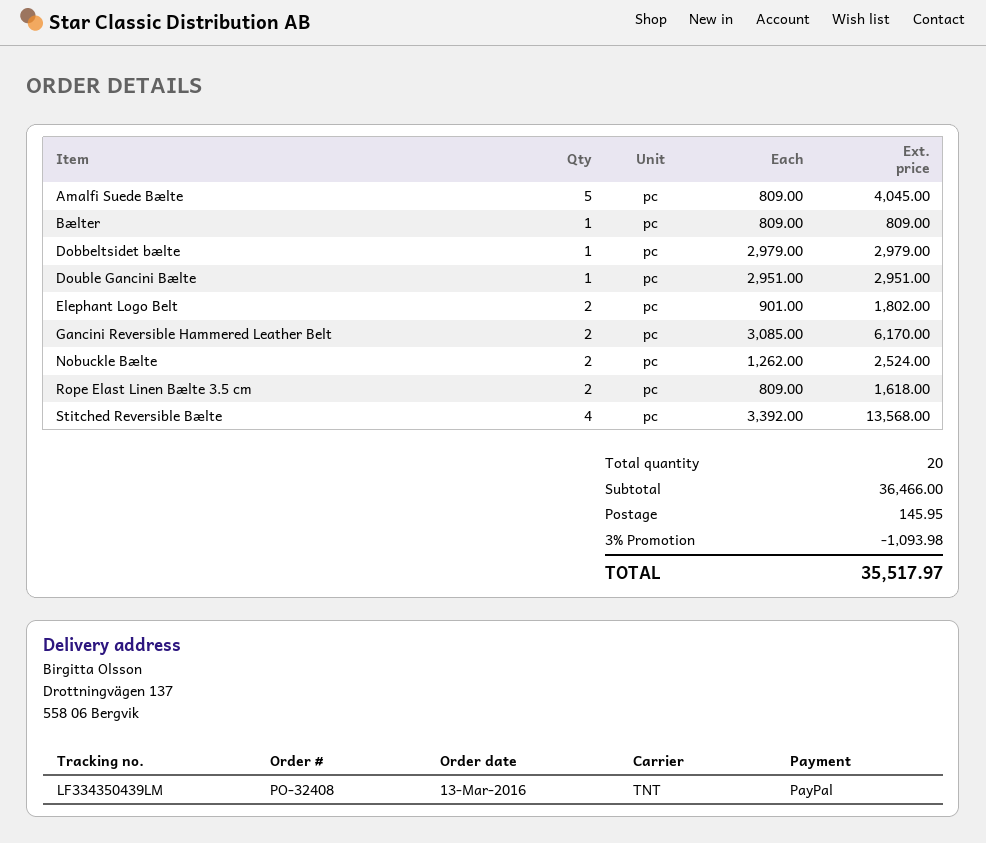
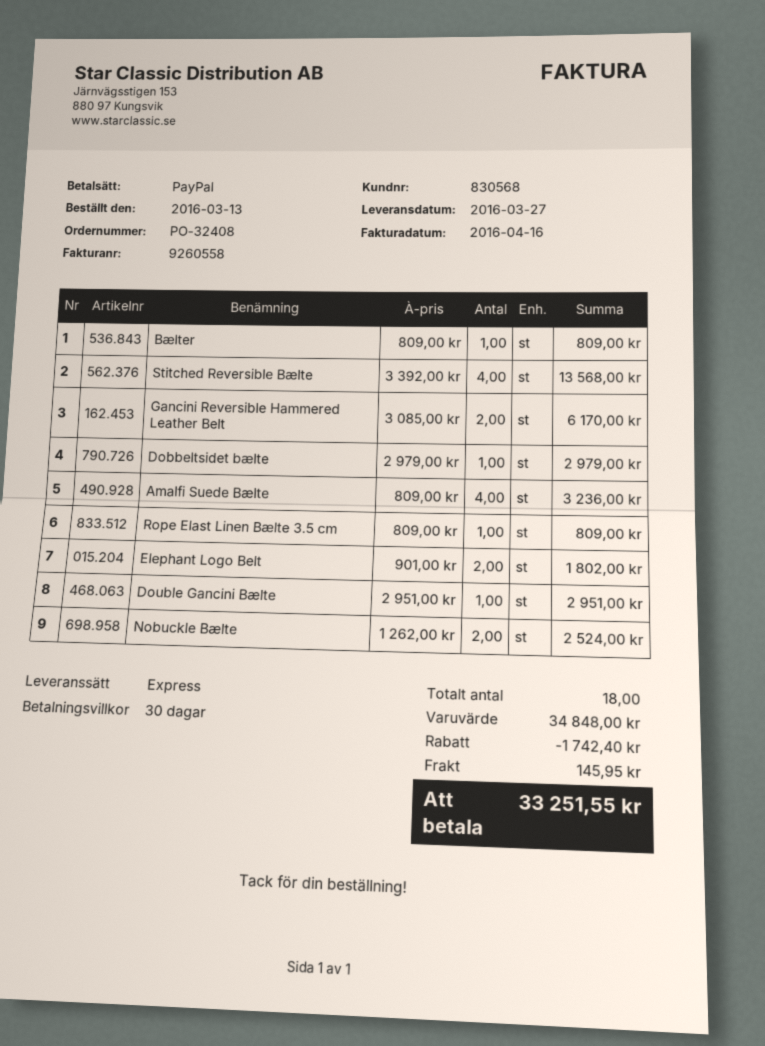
shipping method: TNT -> express
Amalfi Suede Bælte: 5 x 809.00 = 4045.00 -> 4 x 809.00 = 3236.00
Rope Elast Linen Bælte 3.5 cm: 2 x 809.00 = 1618.00 -> 1 x 809.00 = 809.00
total quantity: 20 -> 18
subtotal: 36466.00 -> 34848.00
discount: 1093.98 -> 1742.40
total: 35517.97 -> 33251.55

